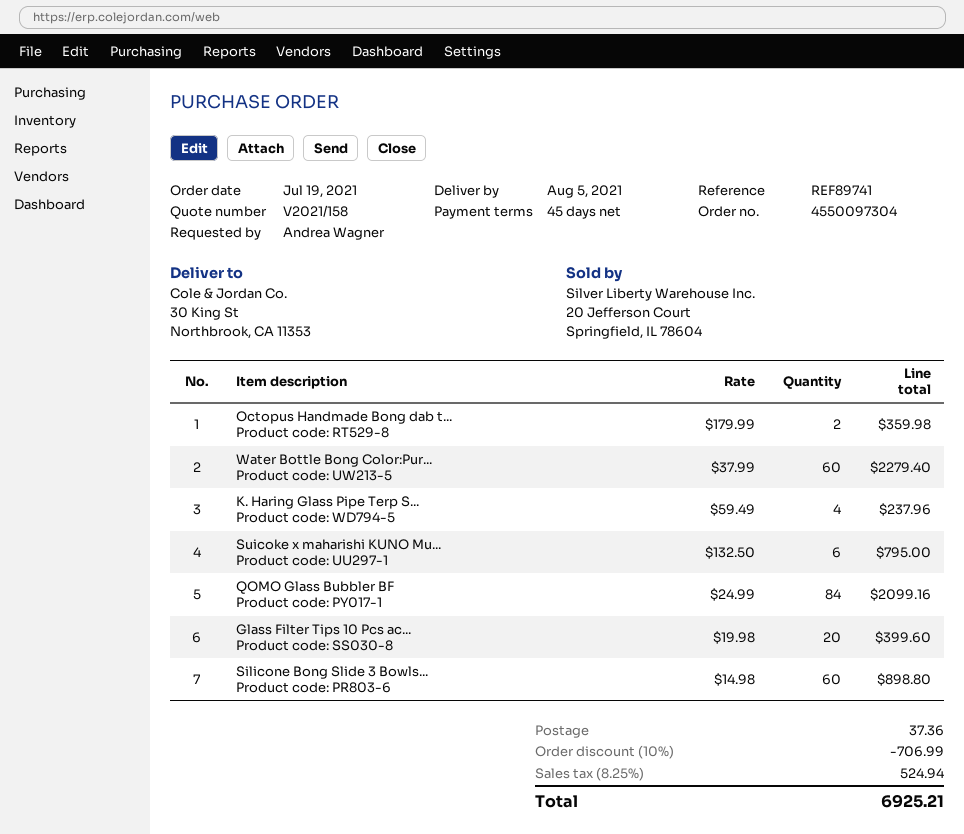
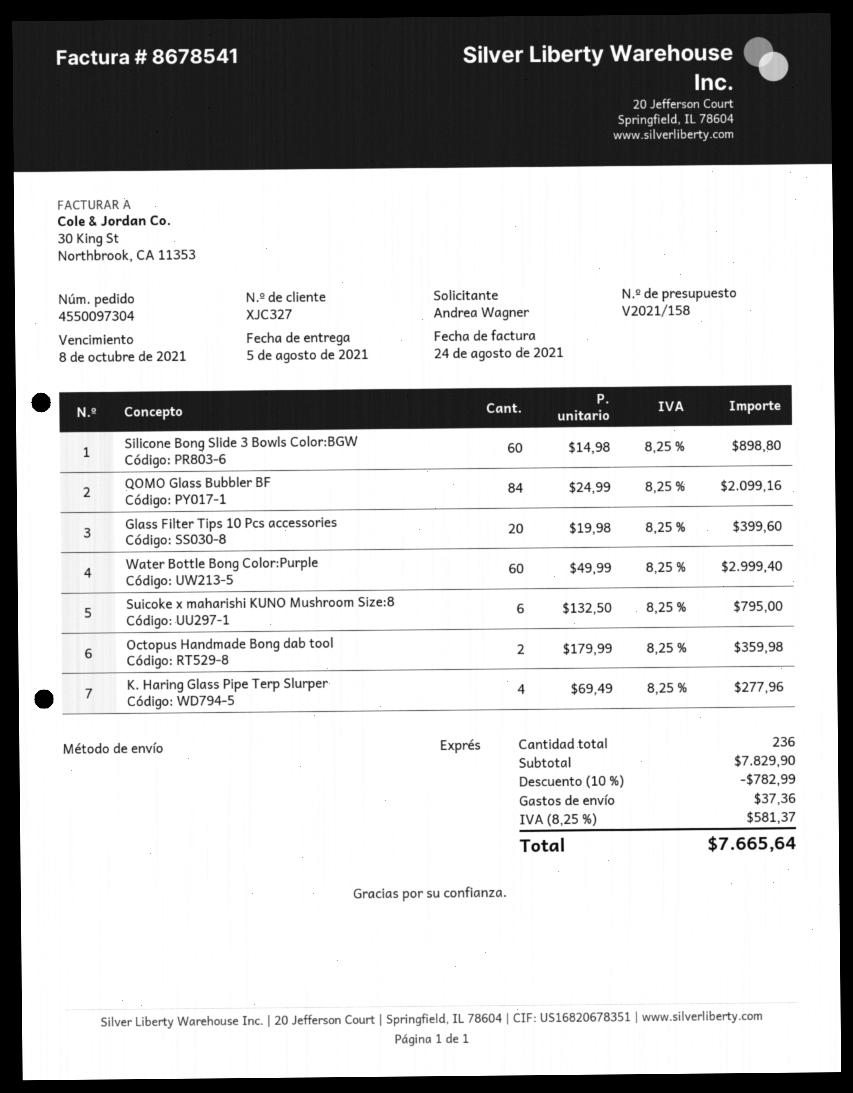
Water Bottle Bong Color:Pur...: 60 x 37.99 = 2279.40 -> 60 x 49.99 = 2999.40
K. Haring Glass Pipe Terp S...: 4 x 59.49 = 237.96 -> 4 x 69.49 = 277.96
discount: 10% = 706.99 -> 10% = 782.99
tax: 8.25% = 524.94 -> 8.25% = 581.37
total: 6925.21 -> 7665.64

